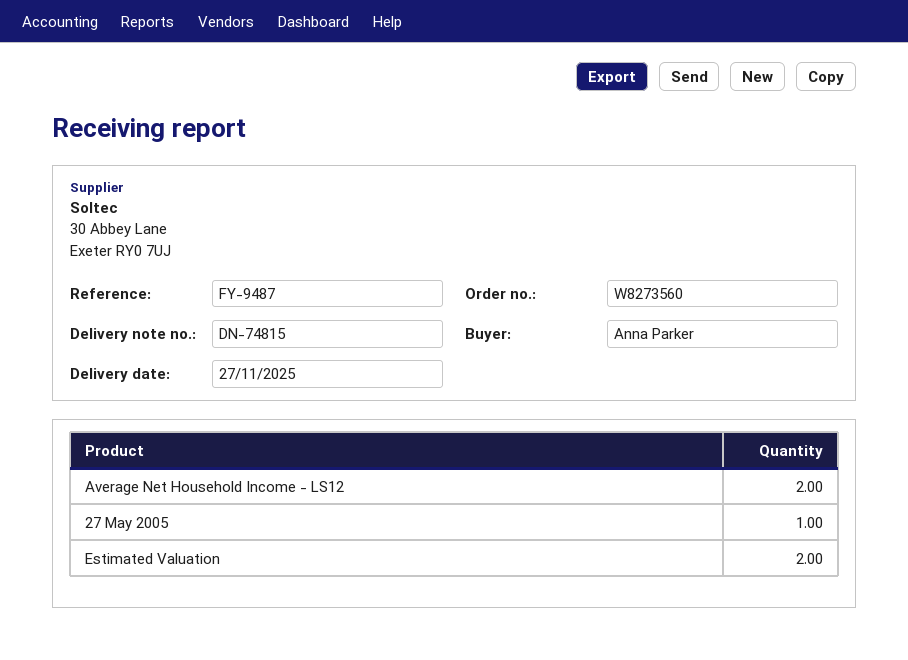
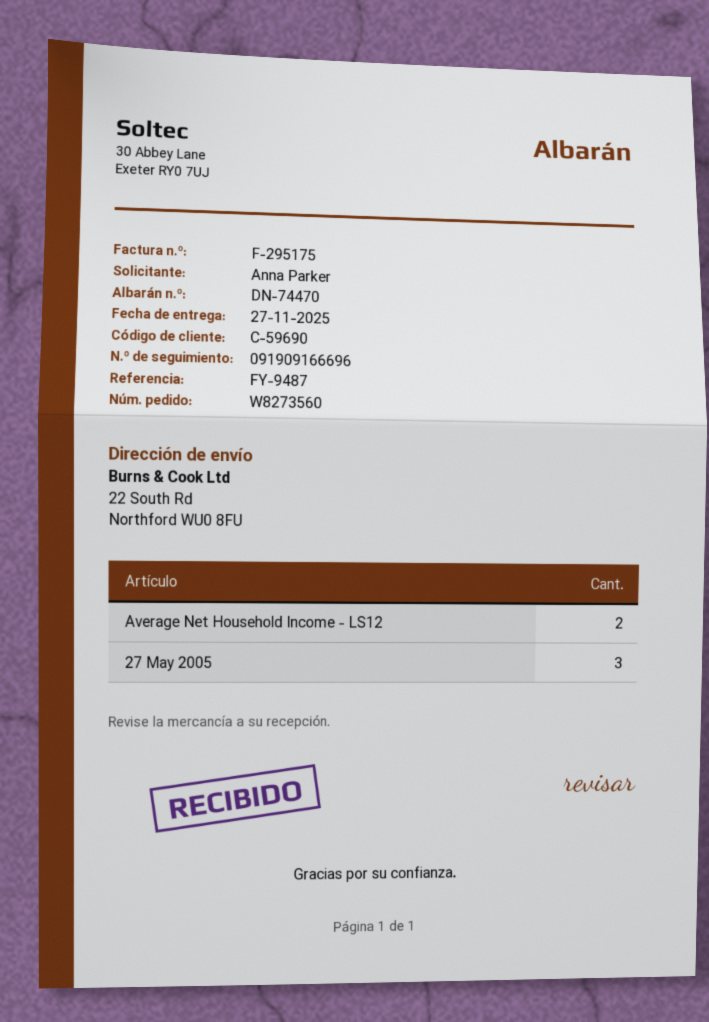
delivery note number: DN-74815 -> DN-74470
27 May 2005: 1 -> 3
Estimated Valuation: 2 -> none

